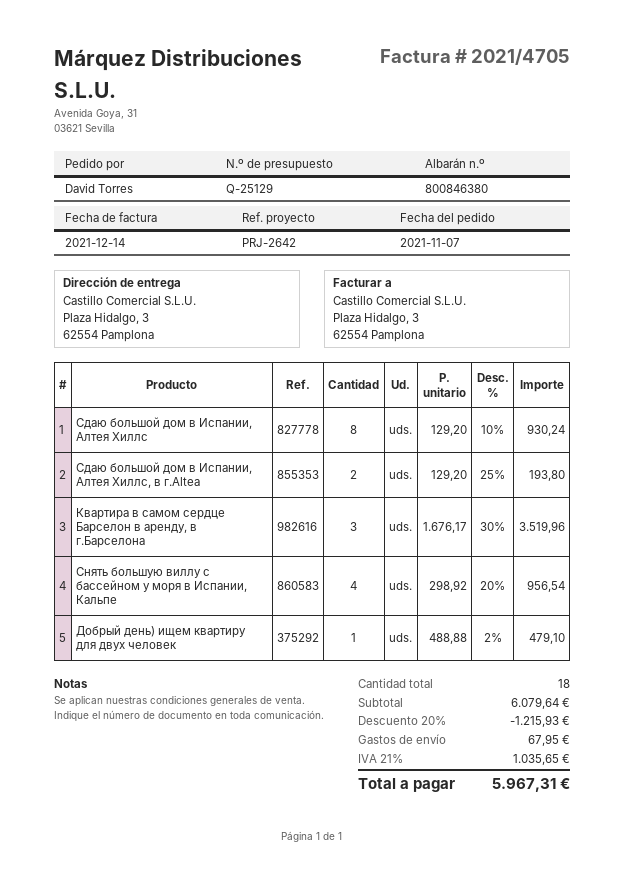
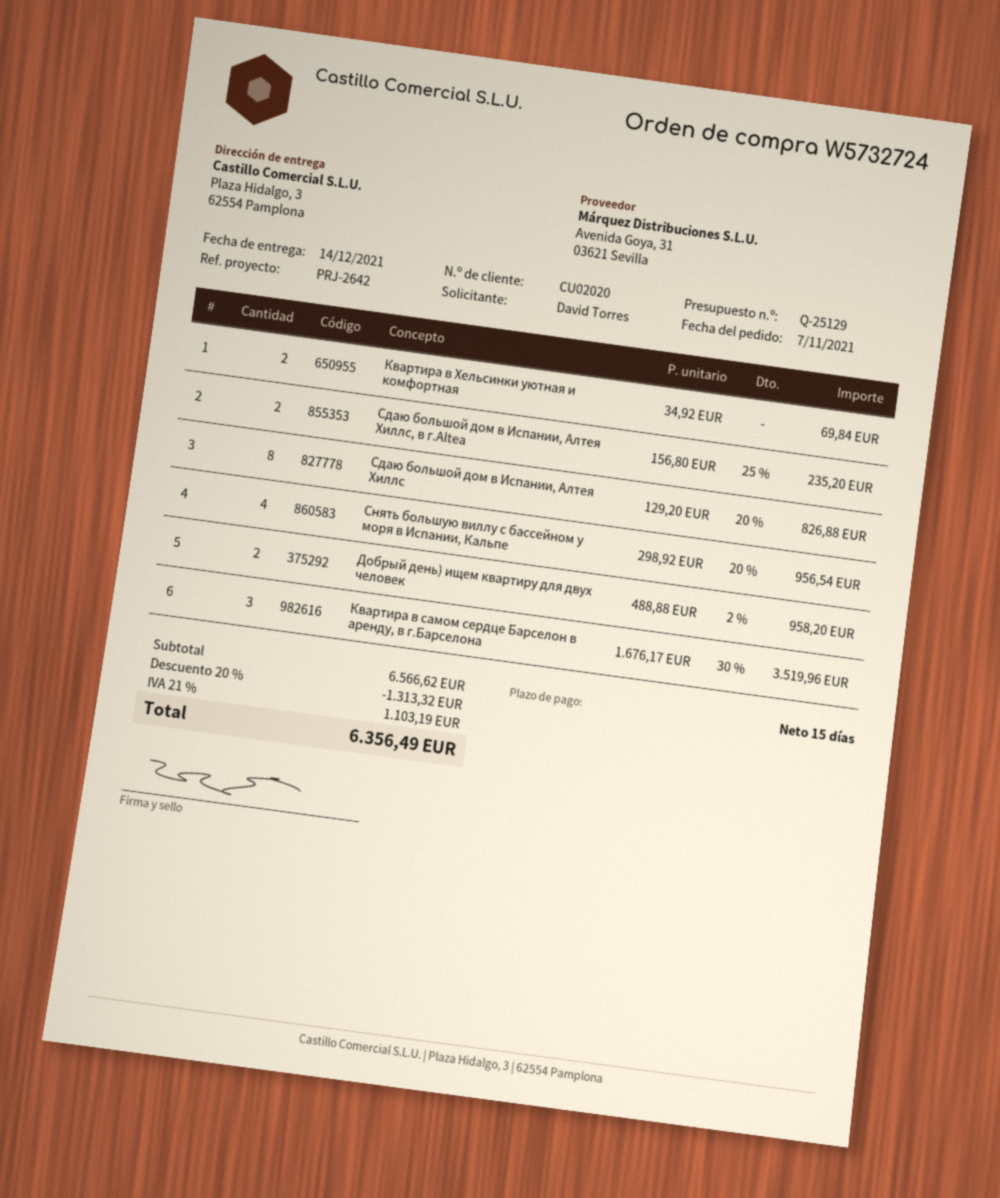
Сдаю большой дом в Испании, Алтея Хиллс: 8 x 129.20 - 10% = 930.24 -> 8 x 129.20 - 20% = 826.88
Сдаю большой дом в Испании, Алтея Хиллс, в г.Altea: 2 x 129.20 - 25% = 193.80 -> 2 x 156.80 - 25% = 235.20
Добрый день) ищем квартиру для двух человек: 1 x 488.88 - 2% = 479.10 -> 2 x 488.88 - 2% = 958.20
Квартира в Хельсинки уютная и комфортная: none -> 2 x 34.92 = 69.84
subtotal: 6079.64 -> 6566.62
discount: 20% = 1215.93 -> 20% = 1313.32
shipping: 67.95 -> none
tax: 21% = 1035.65 -> 21% = 1103.19
total: 5967.31 -> 6356.49

